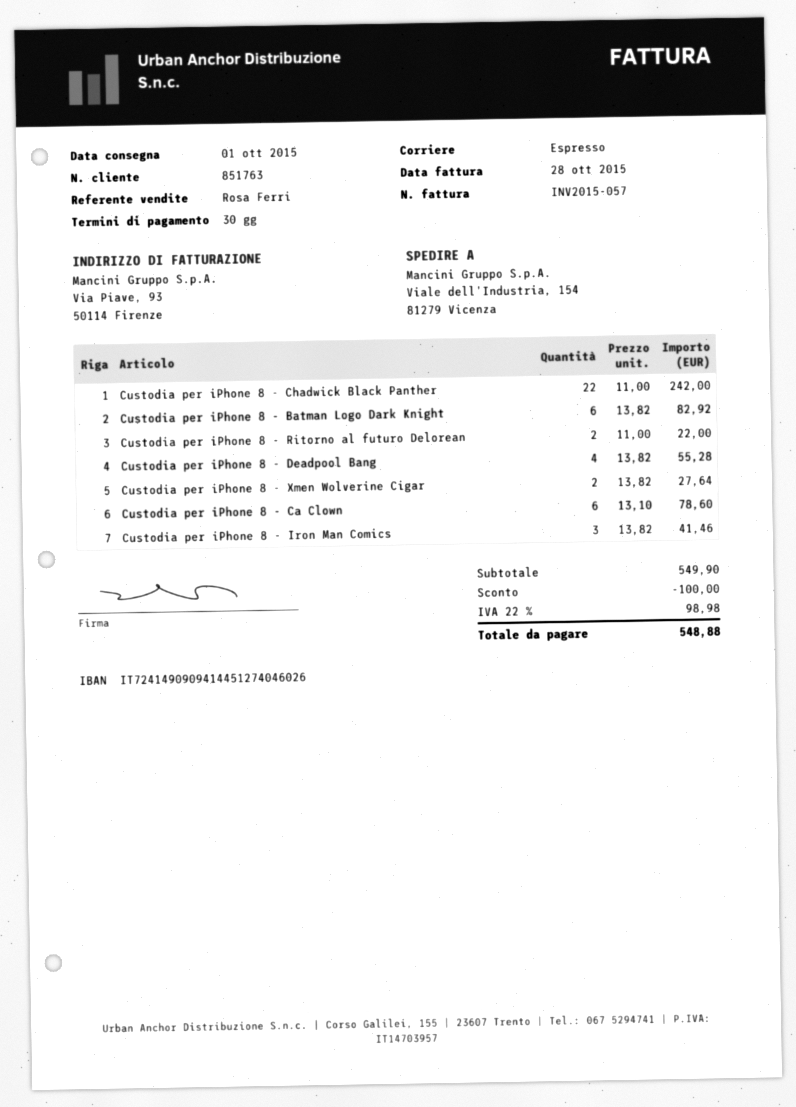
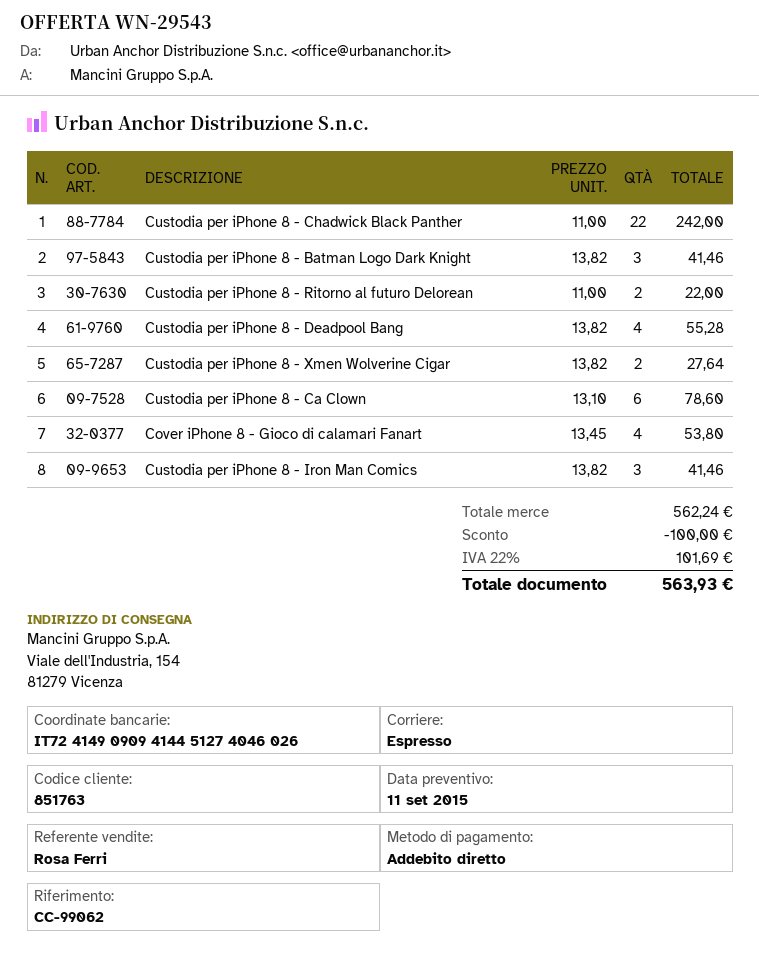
Custodia per iPhone 8 - Batman Logo Dark Knight: 6 x 13.82 = 82.92 -> 3 x 13.82 = 41.46
Cover iPhone 8 - Gioco di calamari Fanart: none -> 4 x 13.45 = 53.80
subtotal: 549.90 -> 562.24
tax: 22% = 98.98 -> 22% = 101.69
total: 548.88 -> 563.93

